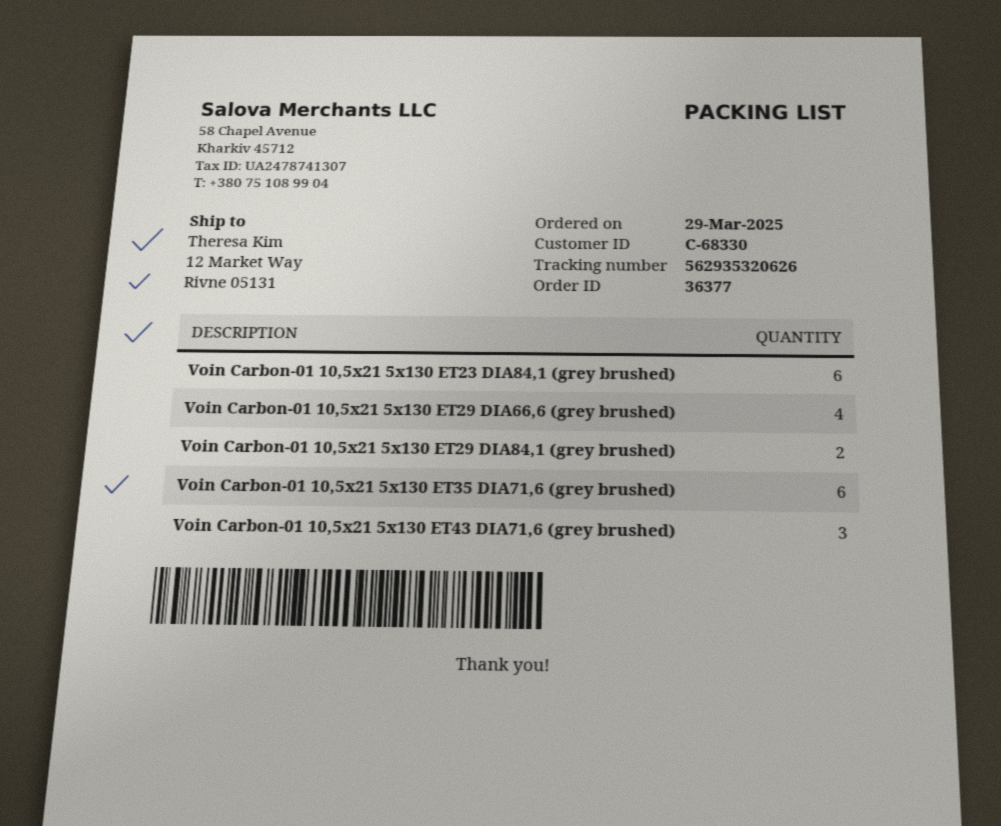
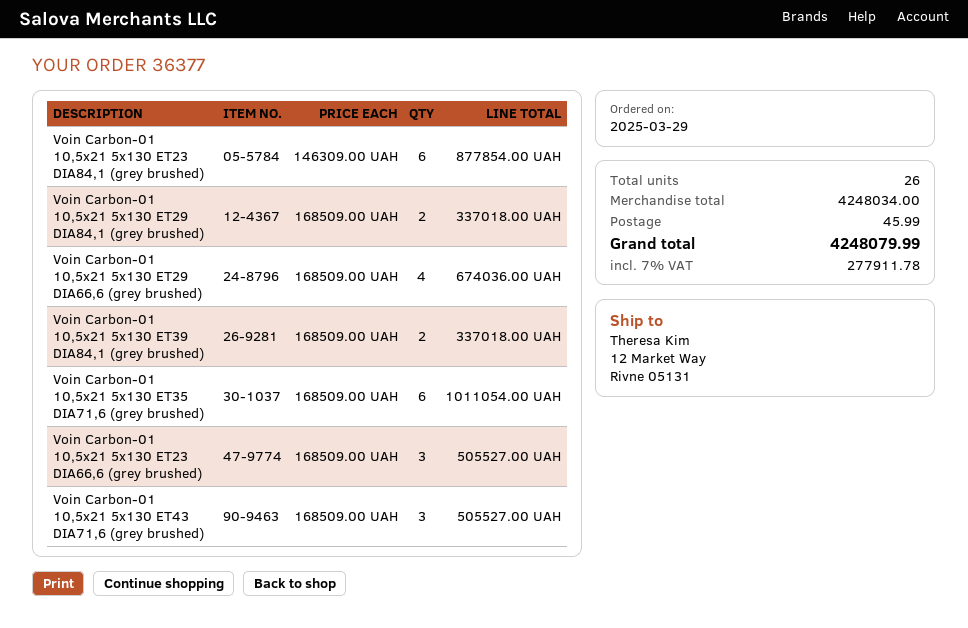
Voin Carbon-01 10,5x21 5x130 ET39 DIA84,1 (grey brushed): none -> 2
Voin Carbon-01 10,5x21 5x130 ET23 DIA66,6 (grey brushed): none -> 3

